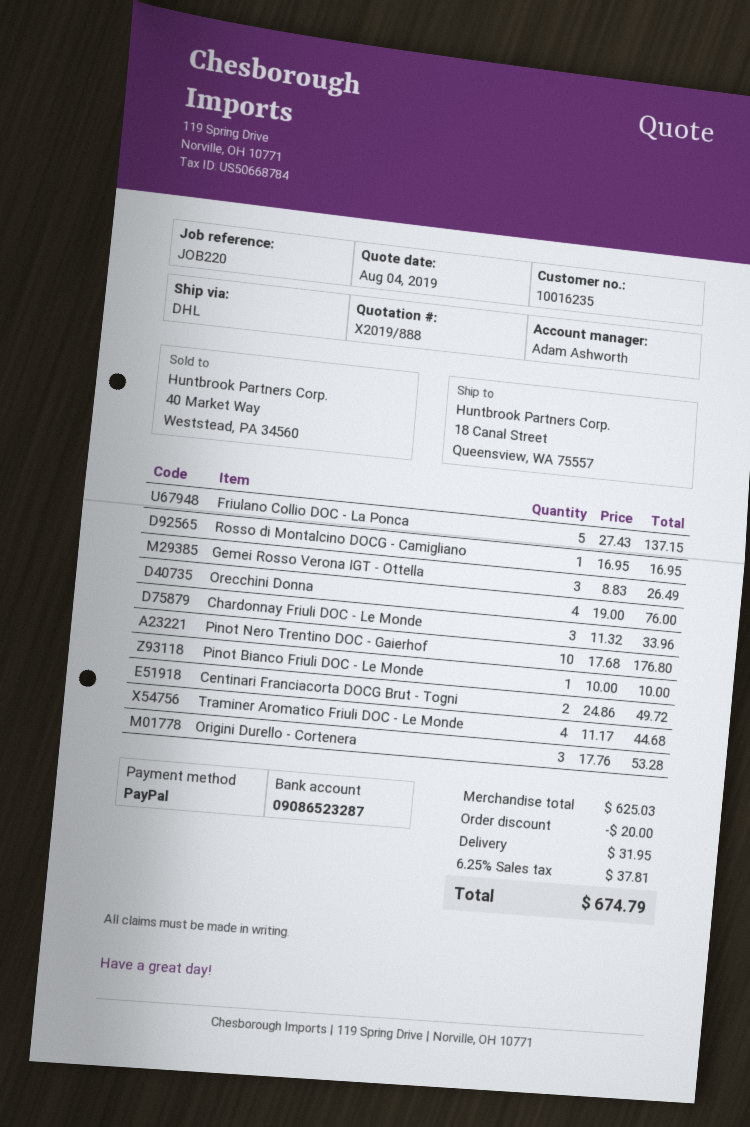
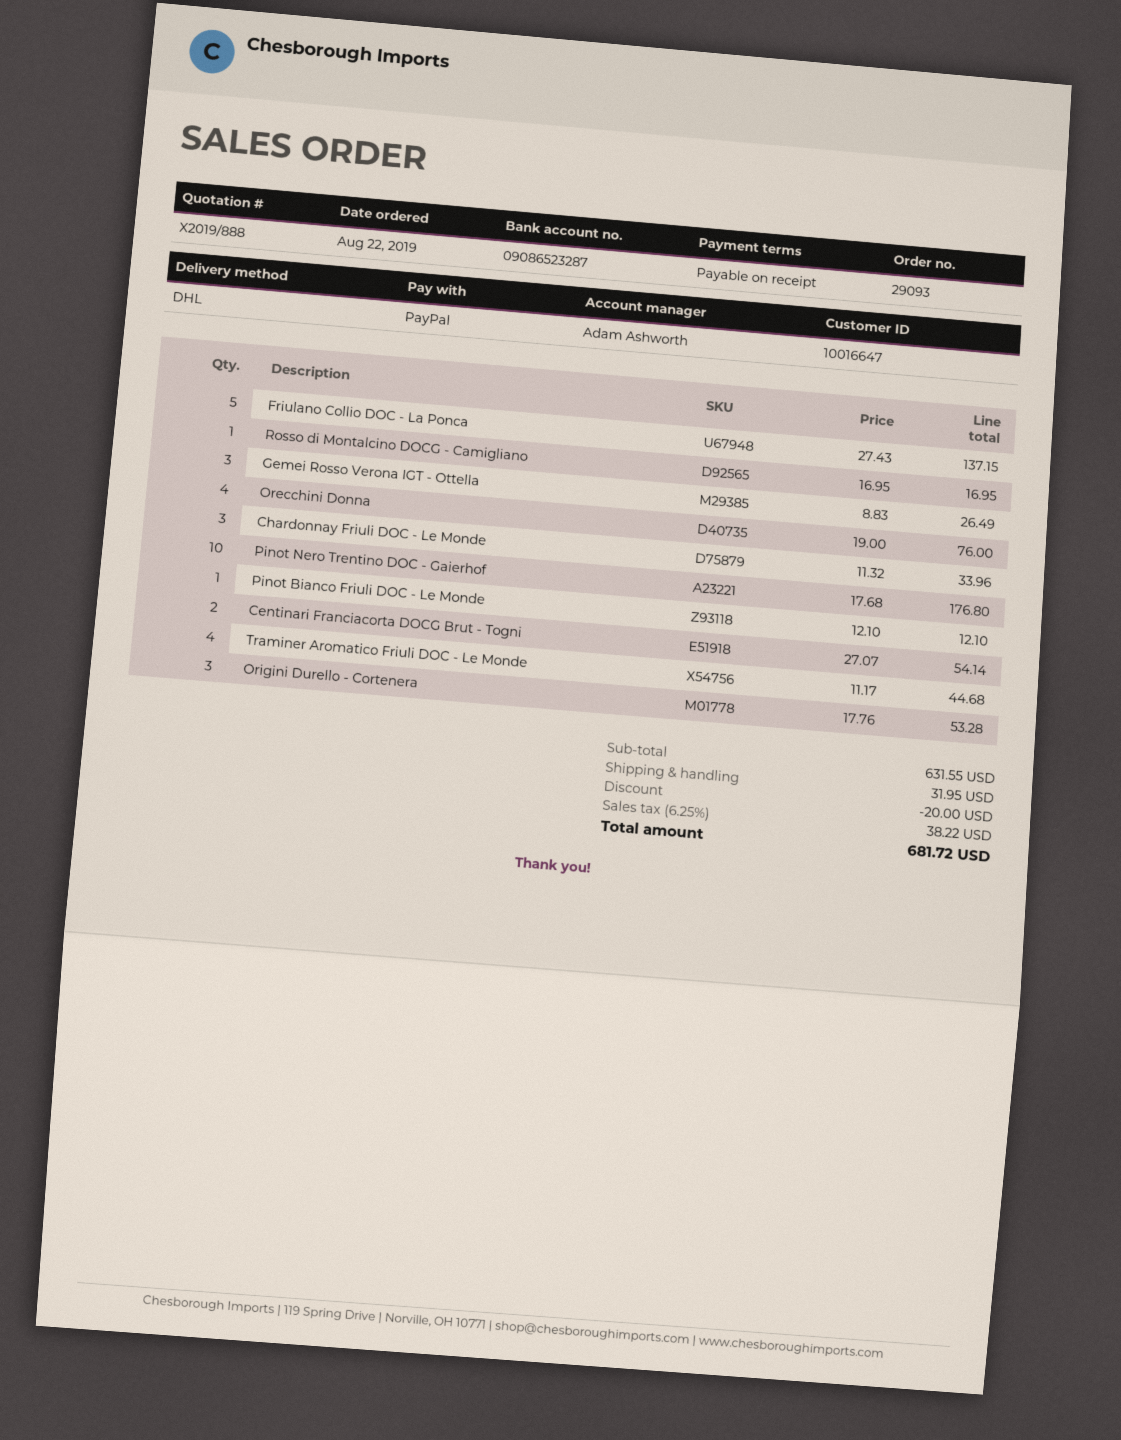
customer number: 10016235 -> 10016647
Pinot Bianco Friuli DOC - Le Monde: 1 x 10.00 = 10.00 -> 1 x 12.10 = 12.10
Centinari Franciacorta DOCG Brut - Togni: 2 x 24.86 = 49.72 -> 2 x 27.07 = 54.14
subtotal: 625.03 -> 631.55
tax: 6.25% = 37.81 -> 6.25% = 38.22
total: 674.79 -> 681.72

